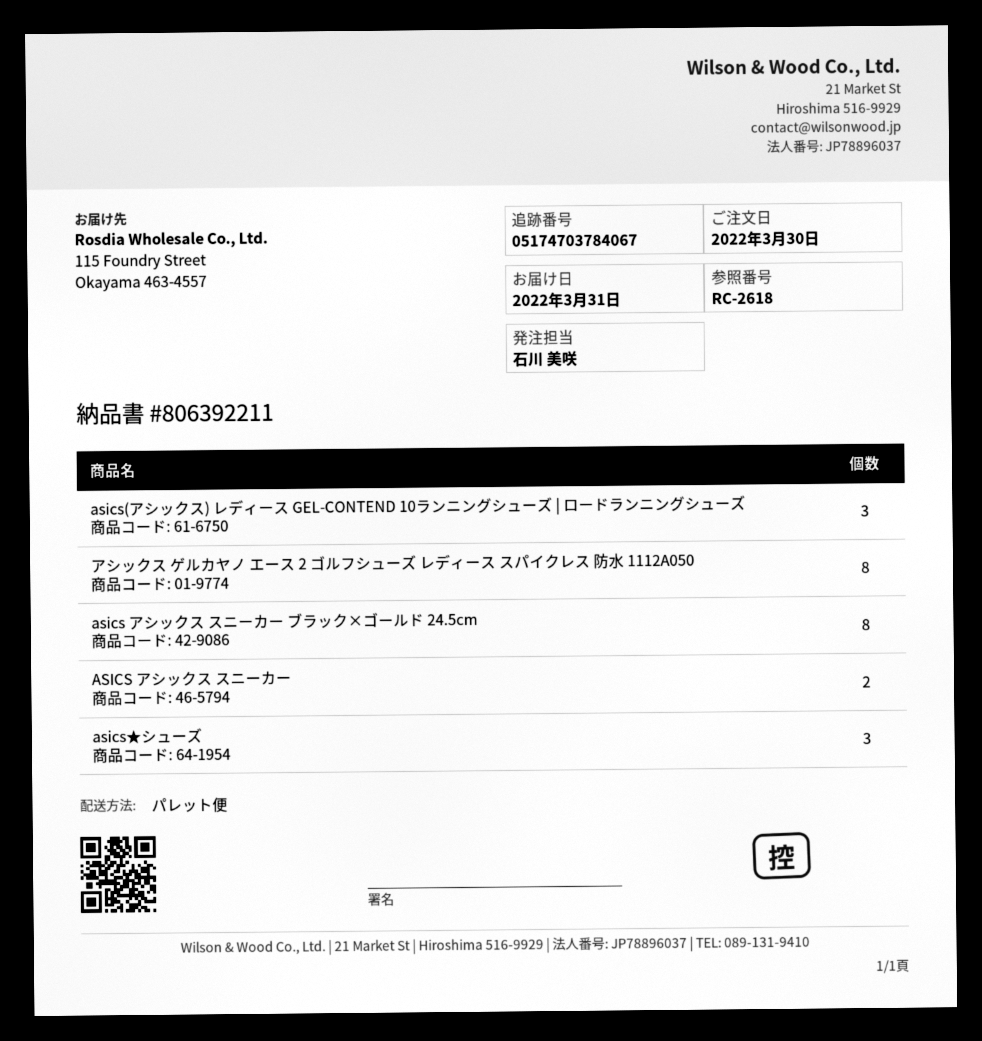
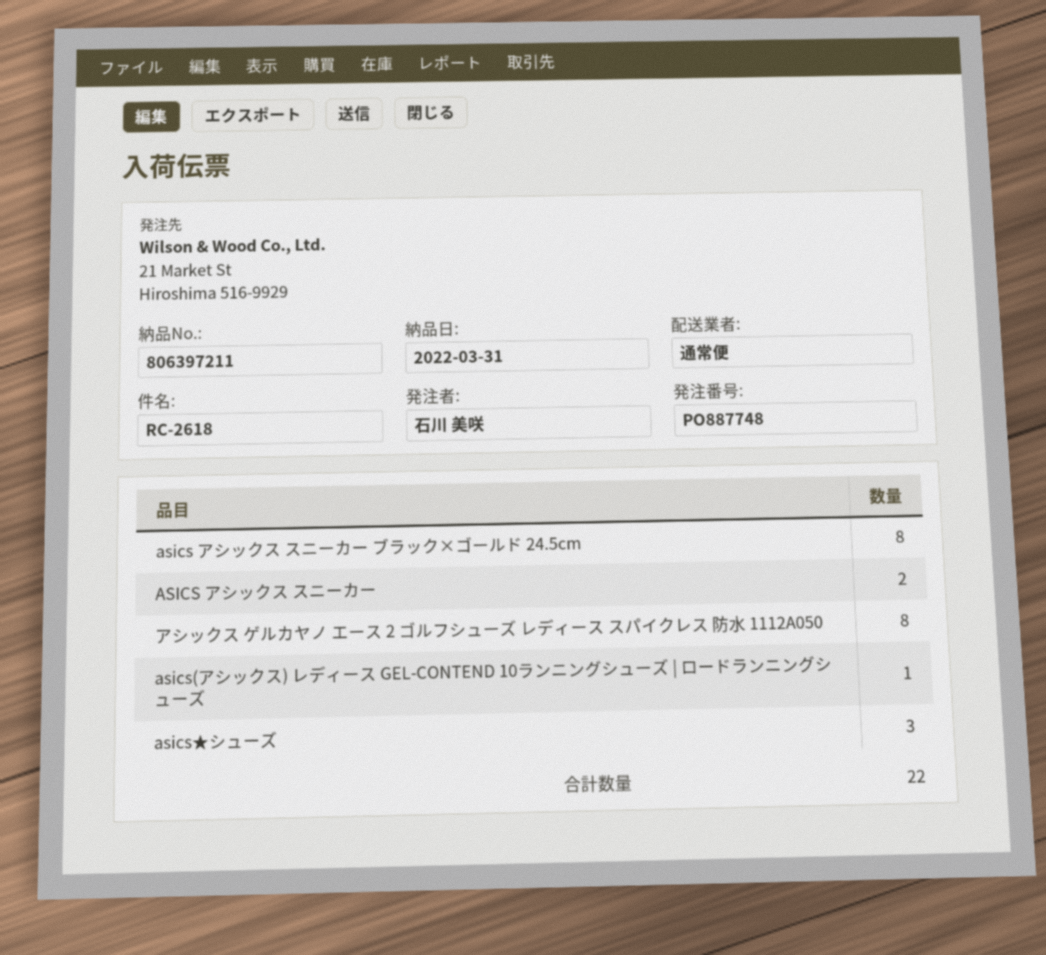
delivery note number: 806392211 -> 806397211
shipping method: pallet freight -> standard
asics(アシックス) レディース GEL-CONTEND 10ランニングシューズ | ロードランニングシューズ: 3 -> 1

